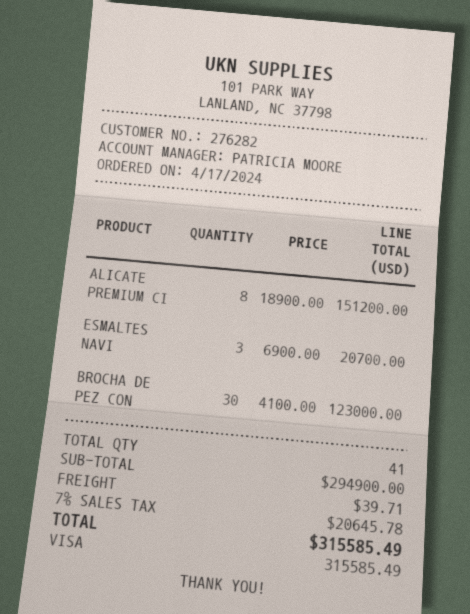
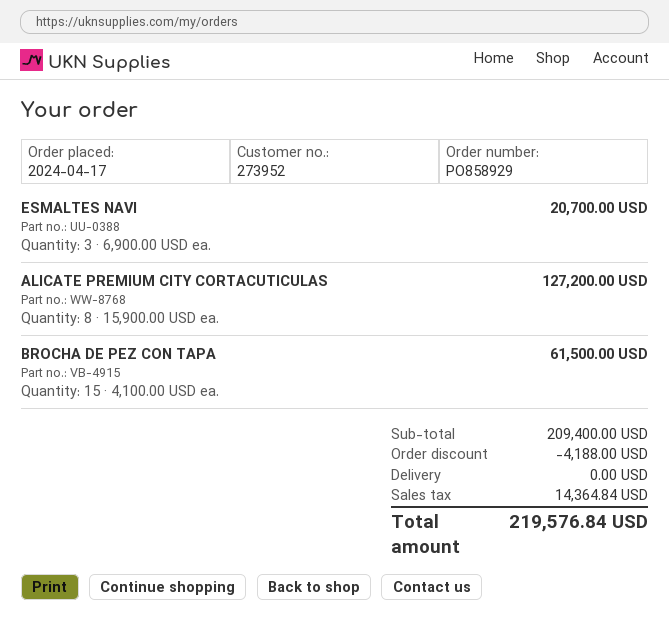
customer number: 276282 -> 273952
ALICATE PREMIUM CI: 8 x 18900.00 = 151200.00 -> 8 x 15900.00 = 127200.00
BROCHA DE PEZ CON: 30 x 4100.00 = 123000.00 -> 15 x 4100.00 = 61500.00
subtotal: 294900.00 -> 209400.00
discount: none -> 4188.00
shipping: 39.71 -> 0.00
tax: 20645.78 -> 14364.84
total: 315585.49 -> 219576.84

